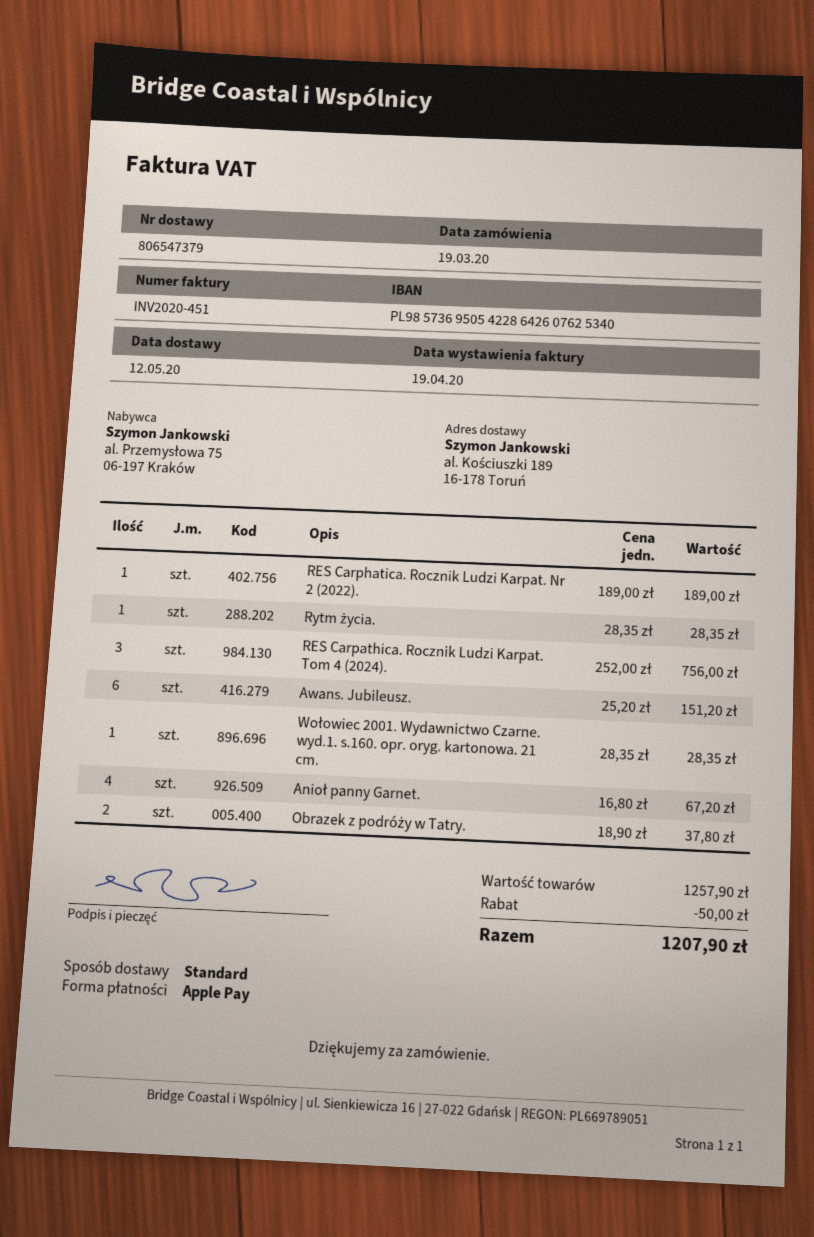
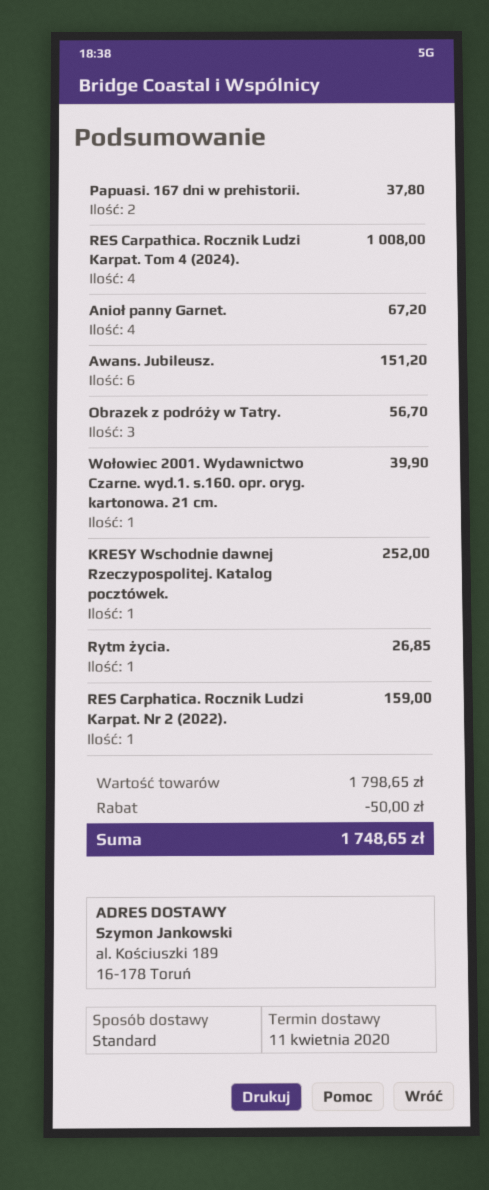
delivery date: 2020-05-12 -> 2020-04-11
RES Carphatica. Rocznik Ludzi Karpat. Nr 2 (2022).: 1 for 189.00 -> 1 for 159.00
Rytm życia.: 1 for 28.35 -> 1 for 26.85
RES Carpathica. Rocznik Ludzi Karpat. Tom 4 (2024).: 3 for 756.00 -> 4 for 1008.00
Wołowiec 2001. Wydawnictwo Czarne. wyd.1. s.160. opr. oryg. kartonowa. 21 cm.: 1 for 28.35 -> 1 for 39.90
Obrazek z podróży w Tatry.: 2 for 37.80 -> 3 for 56.70
Papuasi. 167 dni w prehistorii.: none -> 2 for 37.80
KRESY Wschodnie dawnej Rzeczypospolitej. Katalog pocztówek.: none -> 1 for 252.00
subtotal: 1257.90 -> 1798.65
total: 1207.90 -> 1748.65

